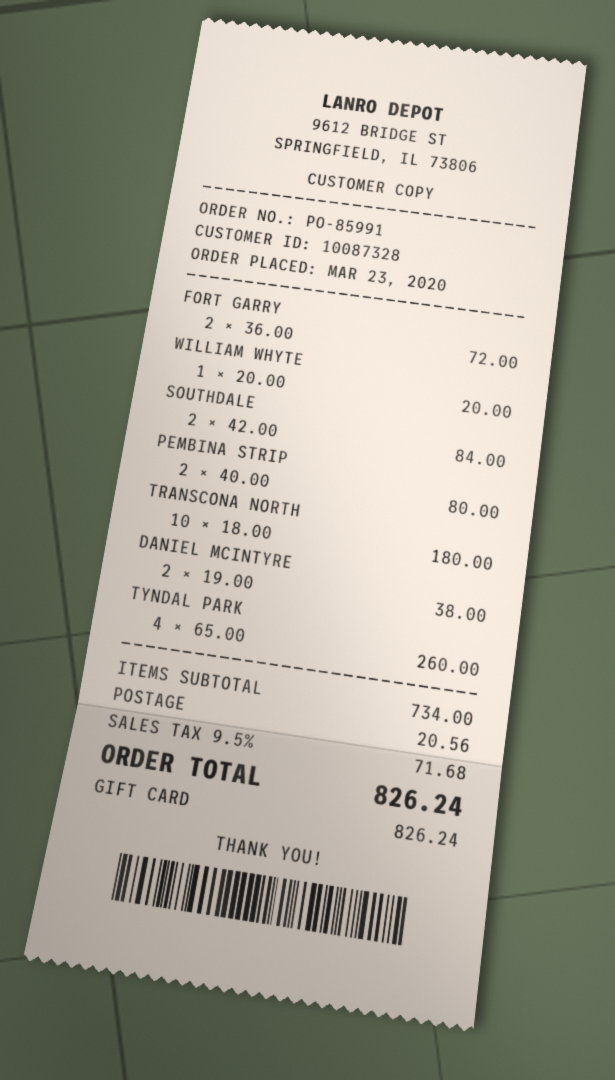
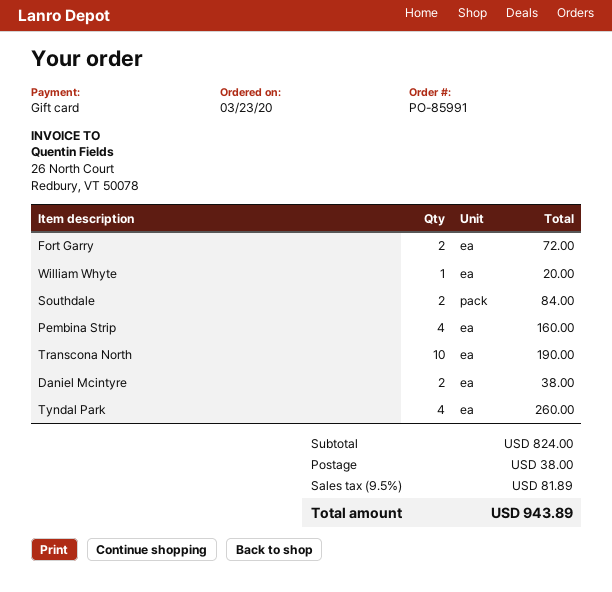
PEMBINA STRIP: 2 for 80.00 -> 4 for 160.00
TRANSCONA NORTH: 10 for 180.00 -> 10 for 190.00
subtotal: 734.00 -> 824.00
shipping: 20.56 -> 38.00
tax: 9.5% = 71.68 -> 9.5% = 81.89
total: 826.24 -> 943.89

